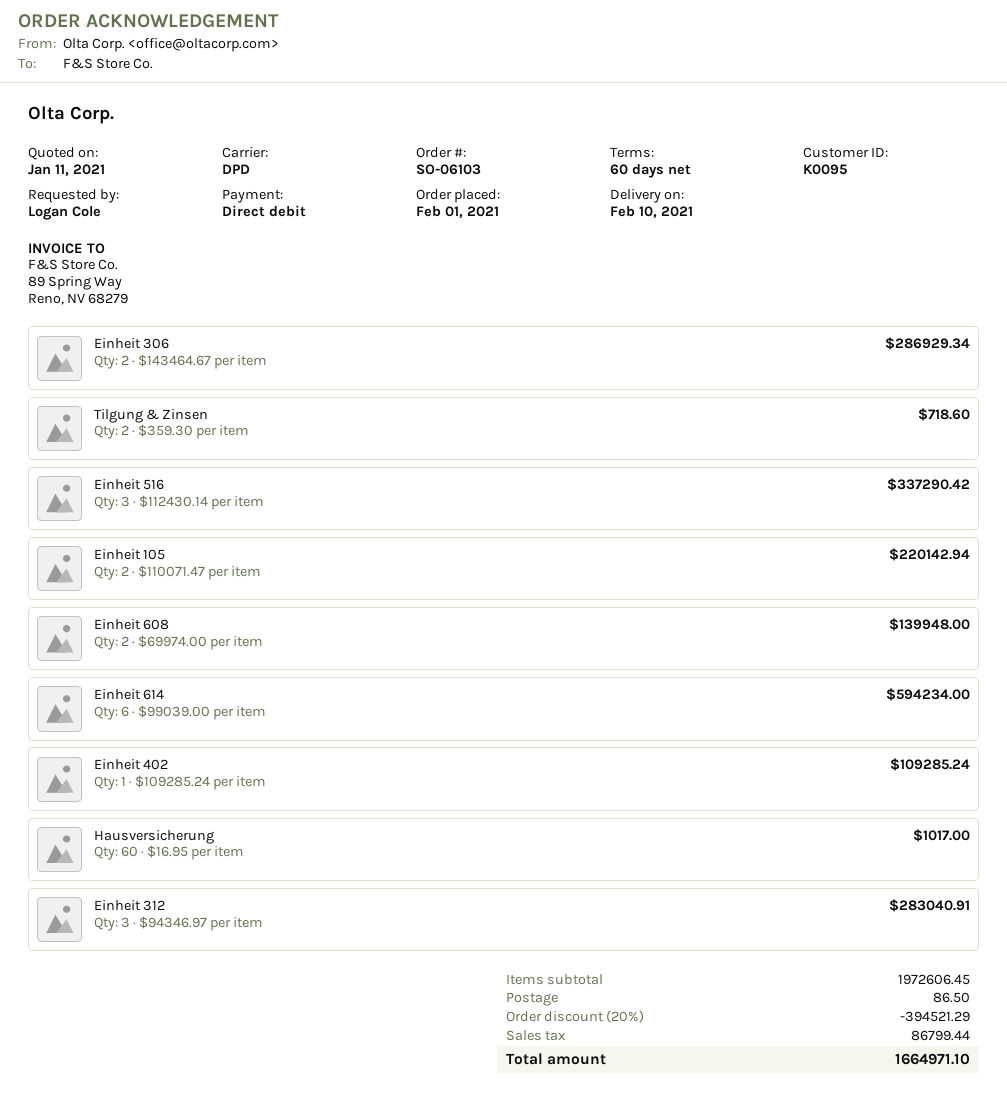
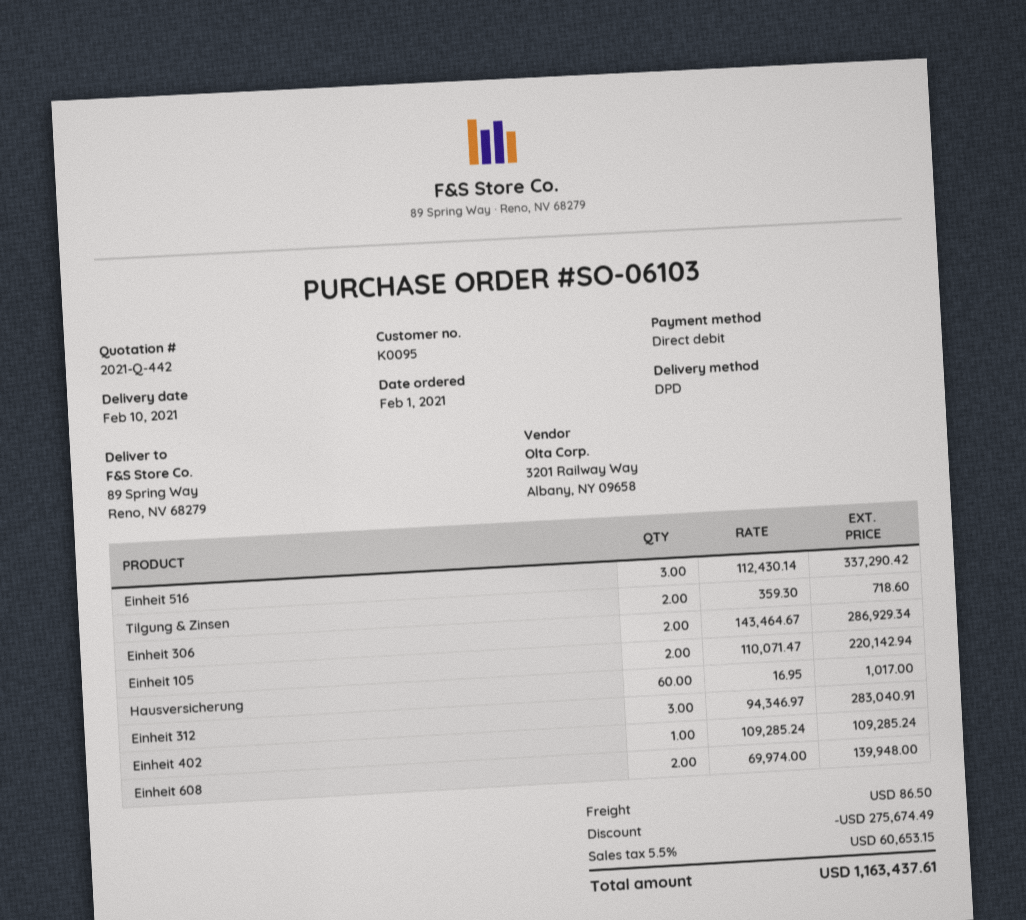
Einheit 614: 6 x 99039.00 = 594234.00 -> none
discount: 394521.29 -> 275674.49
tax: 86799.44 -> 60653.15
total: 1664971.10 -> 1163437.61

